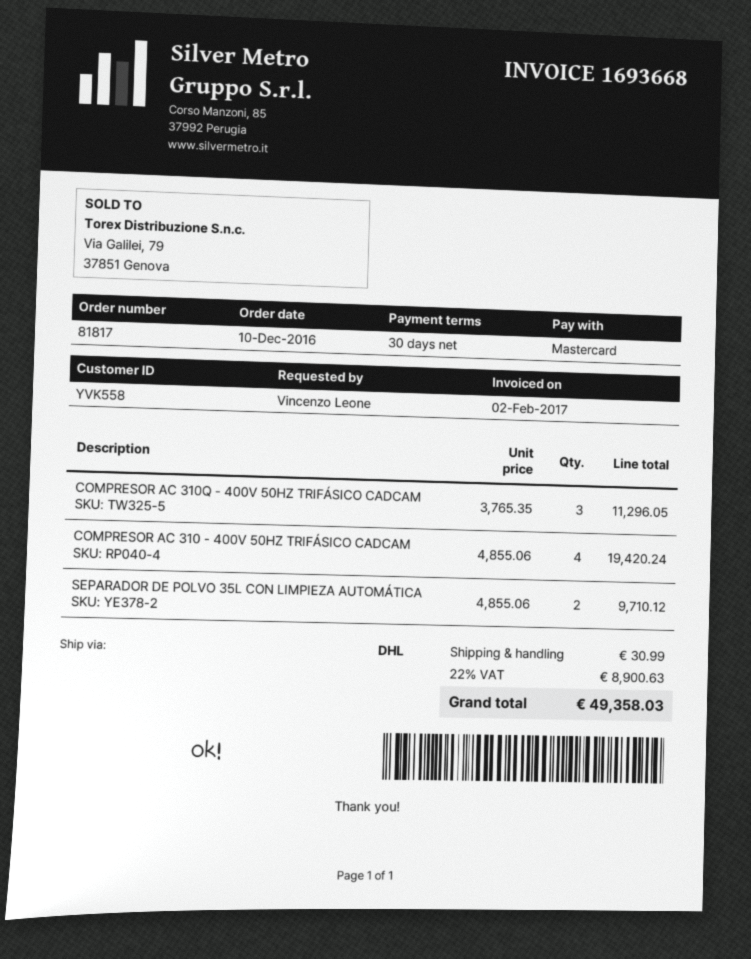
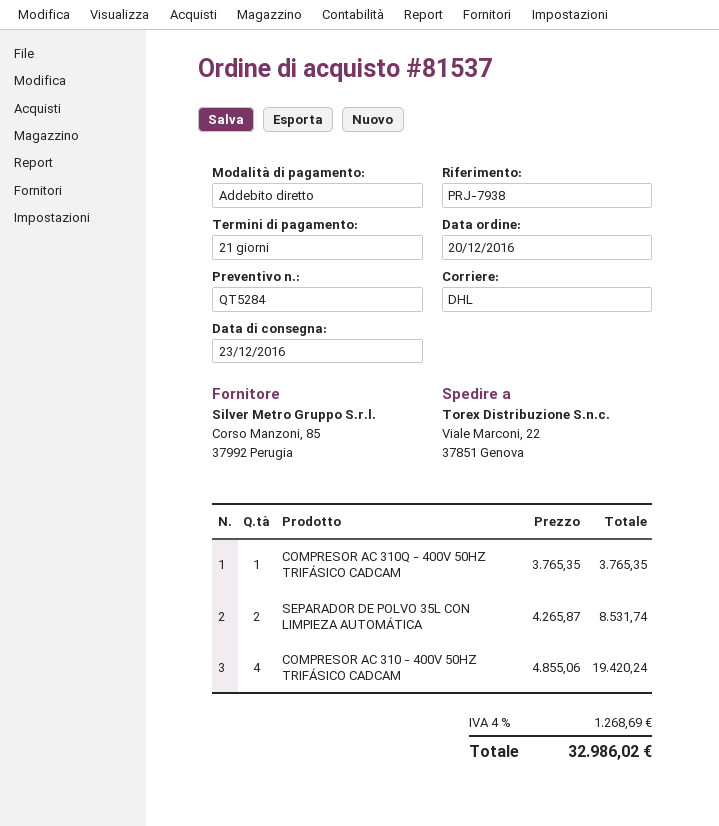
order number: 81817 -> 81537
order date: 2016-12-10 -> 2016-12-20
payment terms: 30 days -> 21 days
payment method: Mastercard -> direct debit
COMPRESOR AC 310Q - 400V 50HZ TRIFÁSICO CADCAM: 3 x 3765.35 = 11296.05 -> 1 x 3765.35 = 3765.35
SEPARADOR DE POLVO 35L CON LIMPIEZA AUTOMÁTICA: 2 x 4855.06 = 9710.12 -> 2 x 4265.87 = 8531.74
shipping: 30.99 -> none
tax: 22% = 8900.63 -> 4% = 1268.69
total: 49358.03 -> 32986.02

